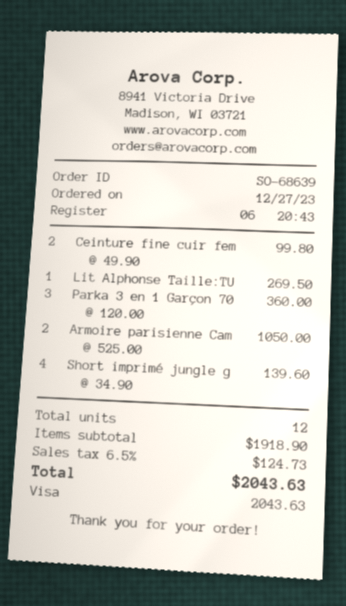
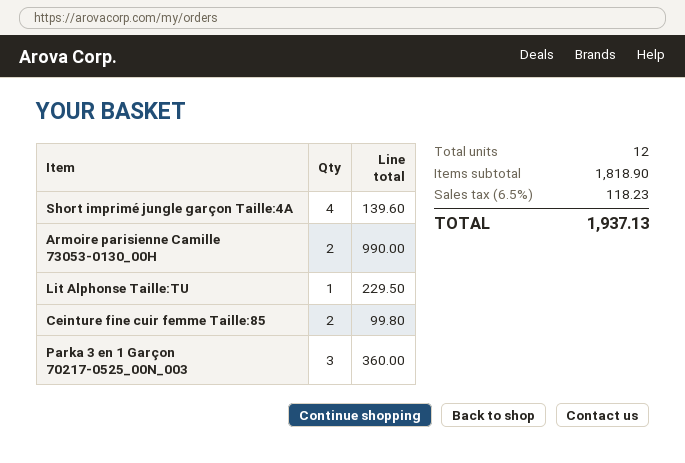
Lit Alphonse Taille:TU: 1 for 269.50 -> 1 for 229.50
Armoire parisienne Cam: 2 for 1050.00 -> 2 for 990.00
subtotal: 1918.90 -> 1818.90
tax: 6.5% = 124.73 -> 6.5% = 118.23
total: 2043.63 -> 1937.13

